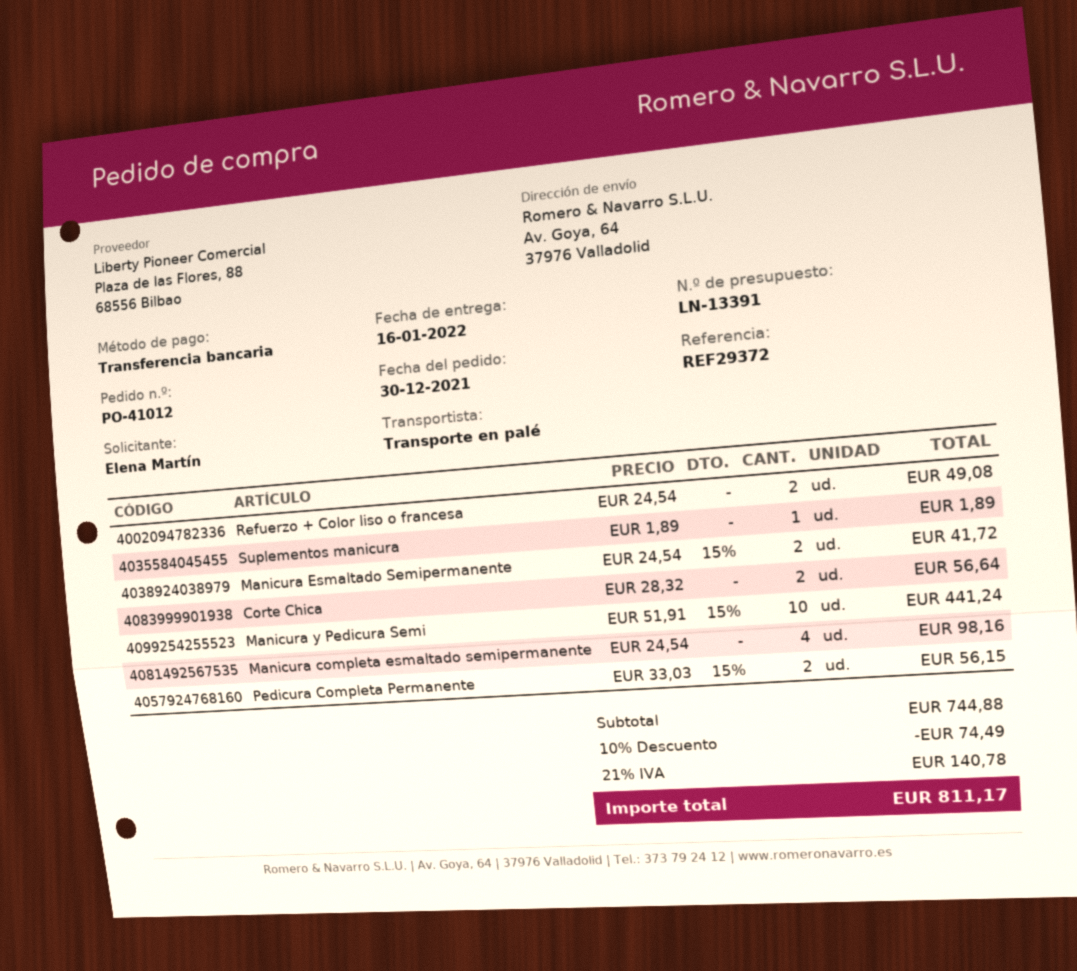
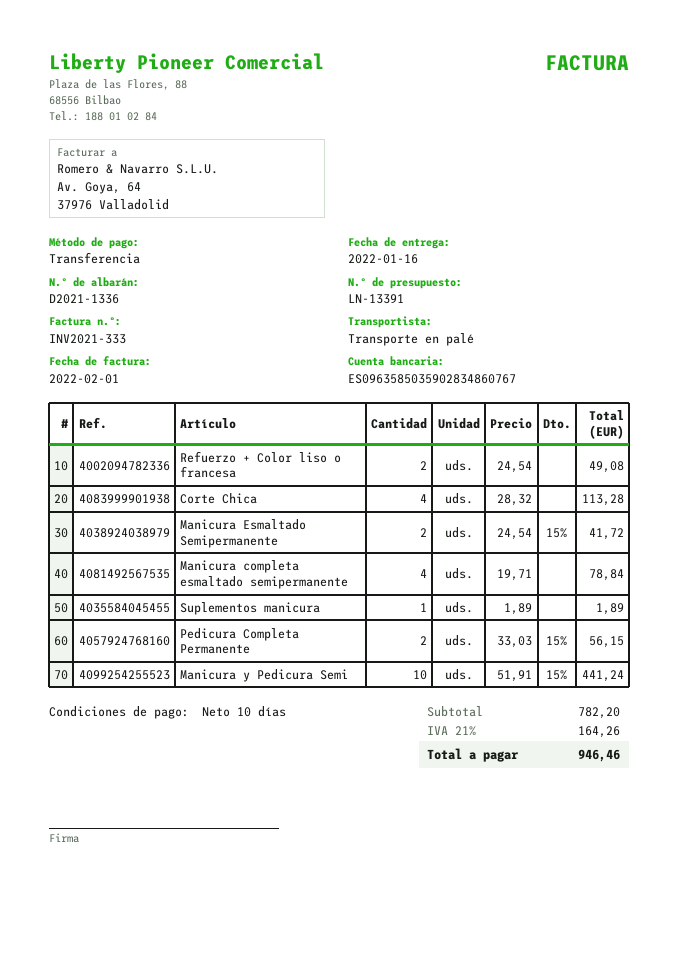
Corte Chica: 2 x 28.32 = 56.64 -> 4 x 28.32 = 113.28
Manicura completa esmaltado semipermanente: 4 x 24.54 = 98.16 -> 4 x 19.71 = 78.84
subtotal: 744.88 -> 782.20
discount: 10% = 74.49 -> none
tax: 21% = 140.78 -> 21% = 164.26
total: 811.17 -> 946.46

